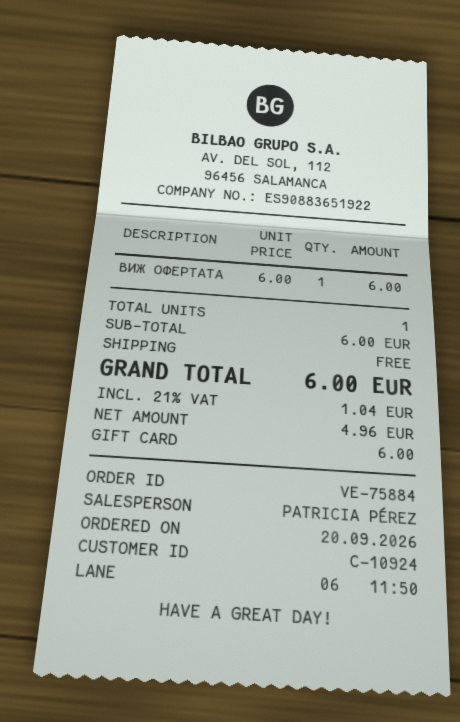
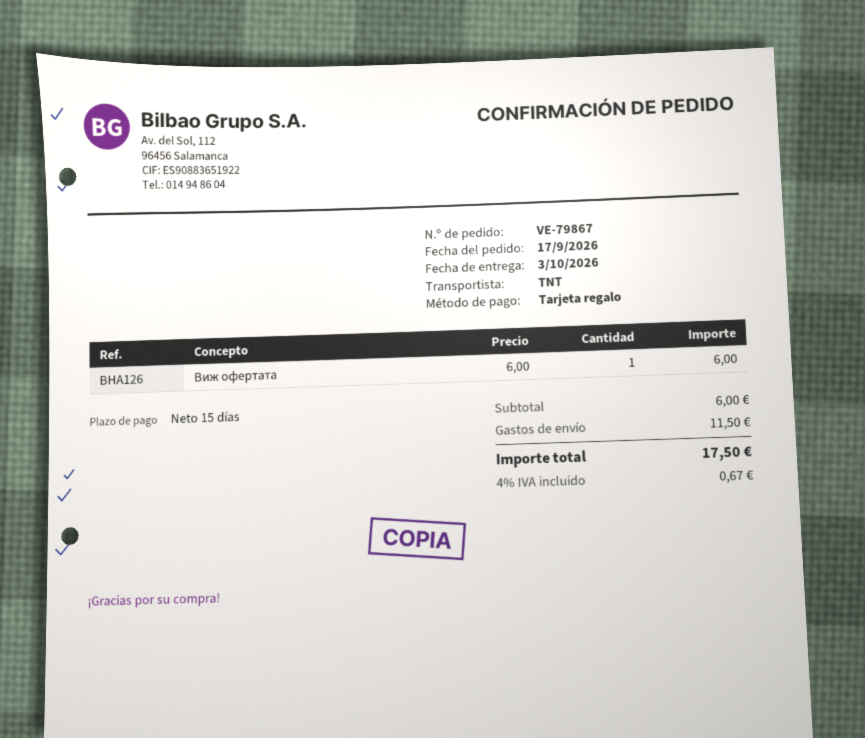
order number: VE-75884 -> VE-79867
order date: 2026-09-20 -> 2026-09-17
shipping: 0.00 -> 11.50
tax: 21% = 1.04 -> 4% = 0.67
total: 6.00 -> 17.50

